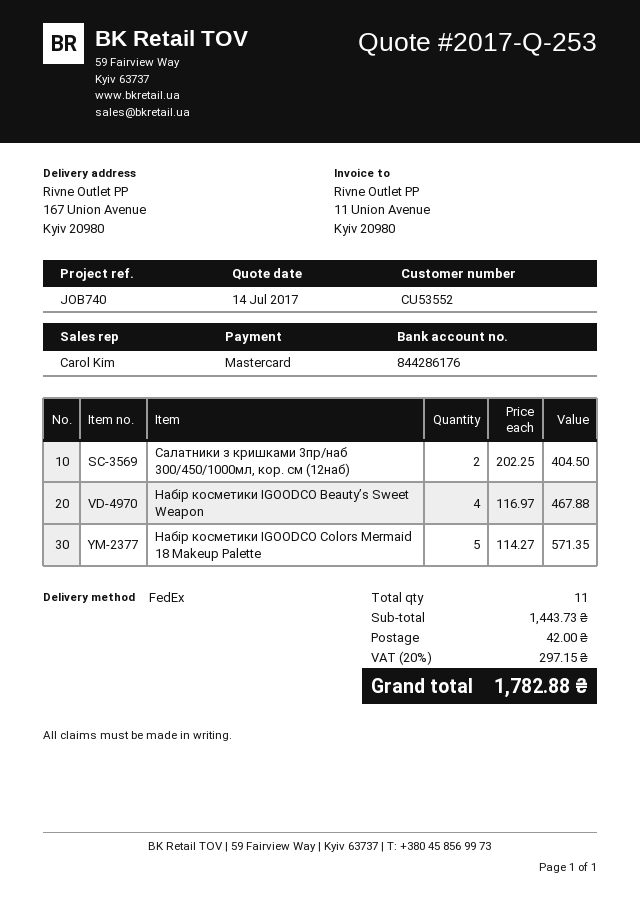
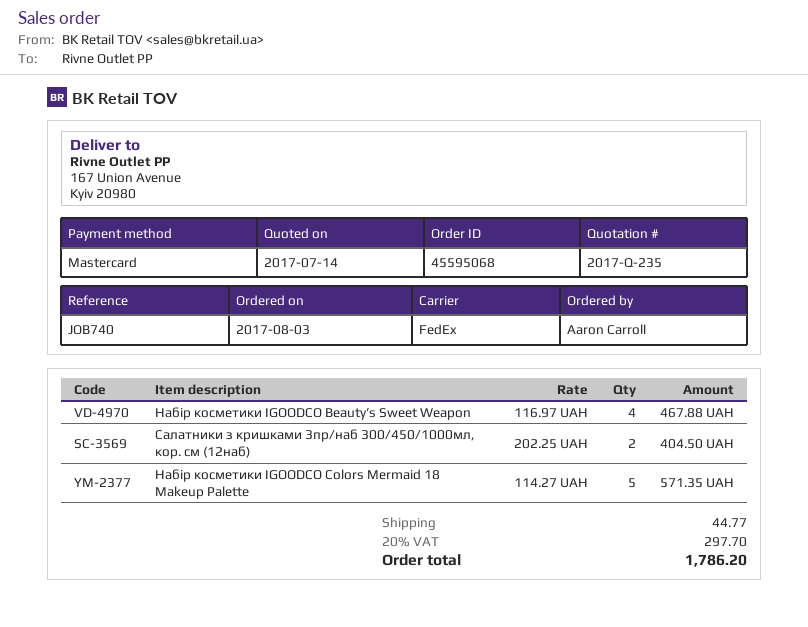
quote number: 2017-Q-253 -> 2017-Q-235
shipping: 42.00 -> 44.77
tax: 20% = 297.15 -> 20% = 297.70
total: 1782.88 -> 1786.20

